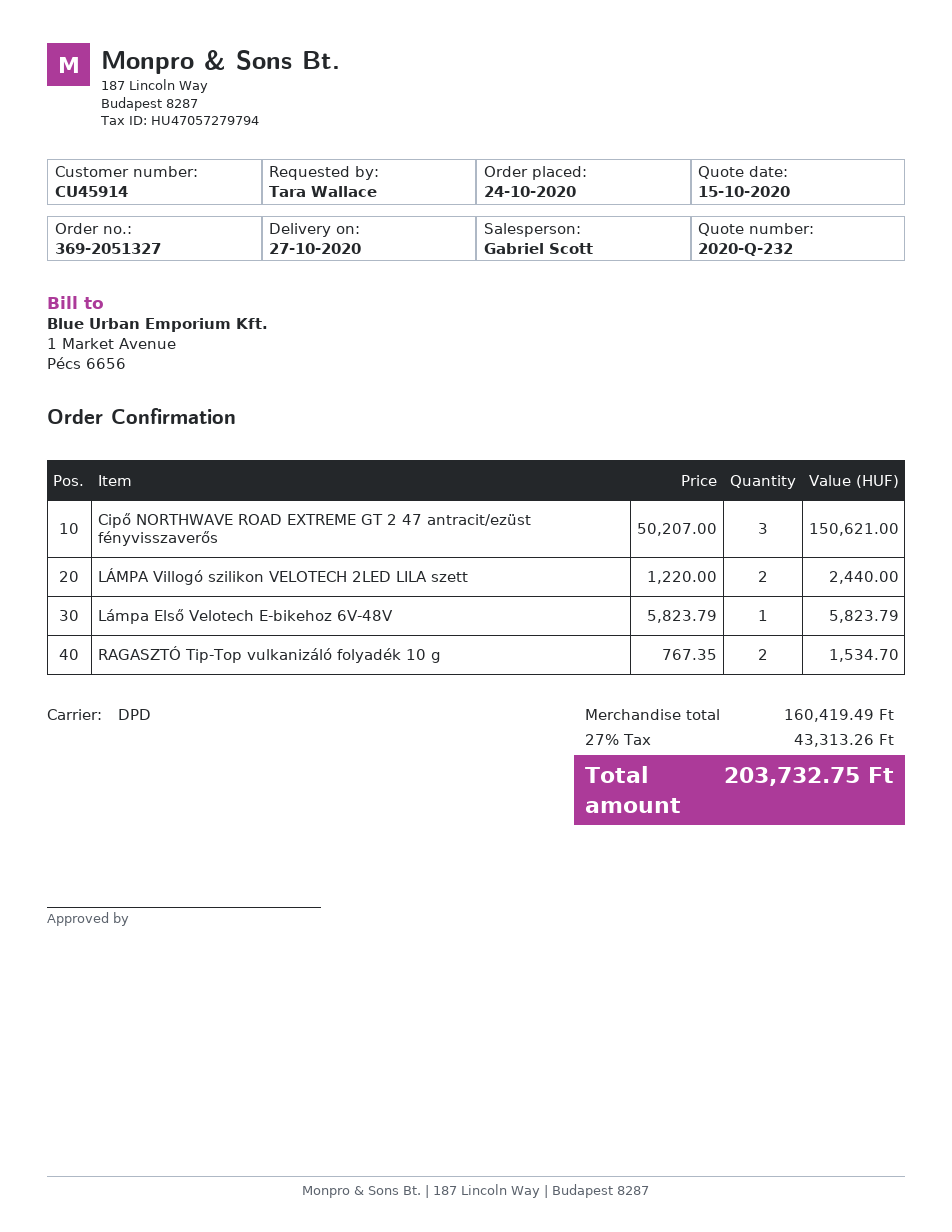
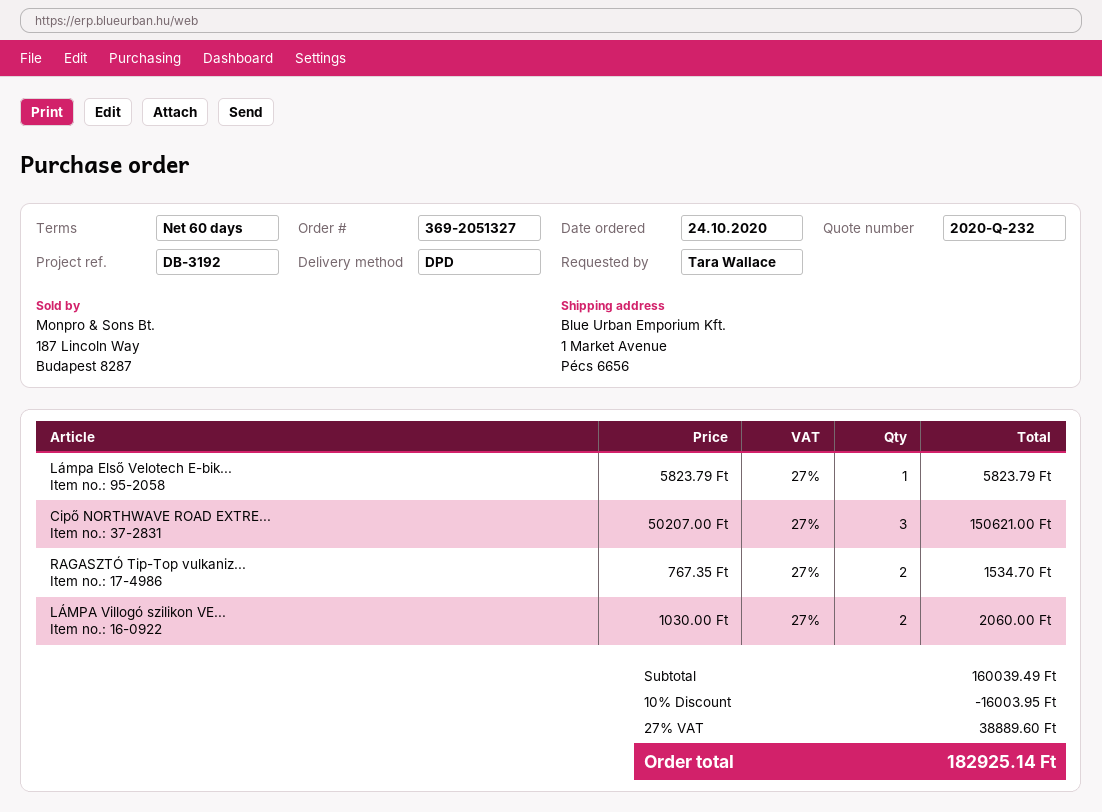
LÁMPA Villogó szilikon VELOTECH 2LED LILA szett: 2 x 1220.00 = 2440.00 -> 2 x 1030.00 = 2060.00
subtotal: 160419.49 -> 160039.49
discount: none -> 10% = 16003.95
tax: 27% = 43313.26 -> 27% = 38889.60
total: 203732.75 -> 182925.14

